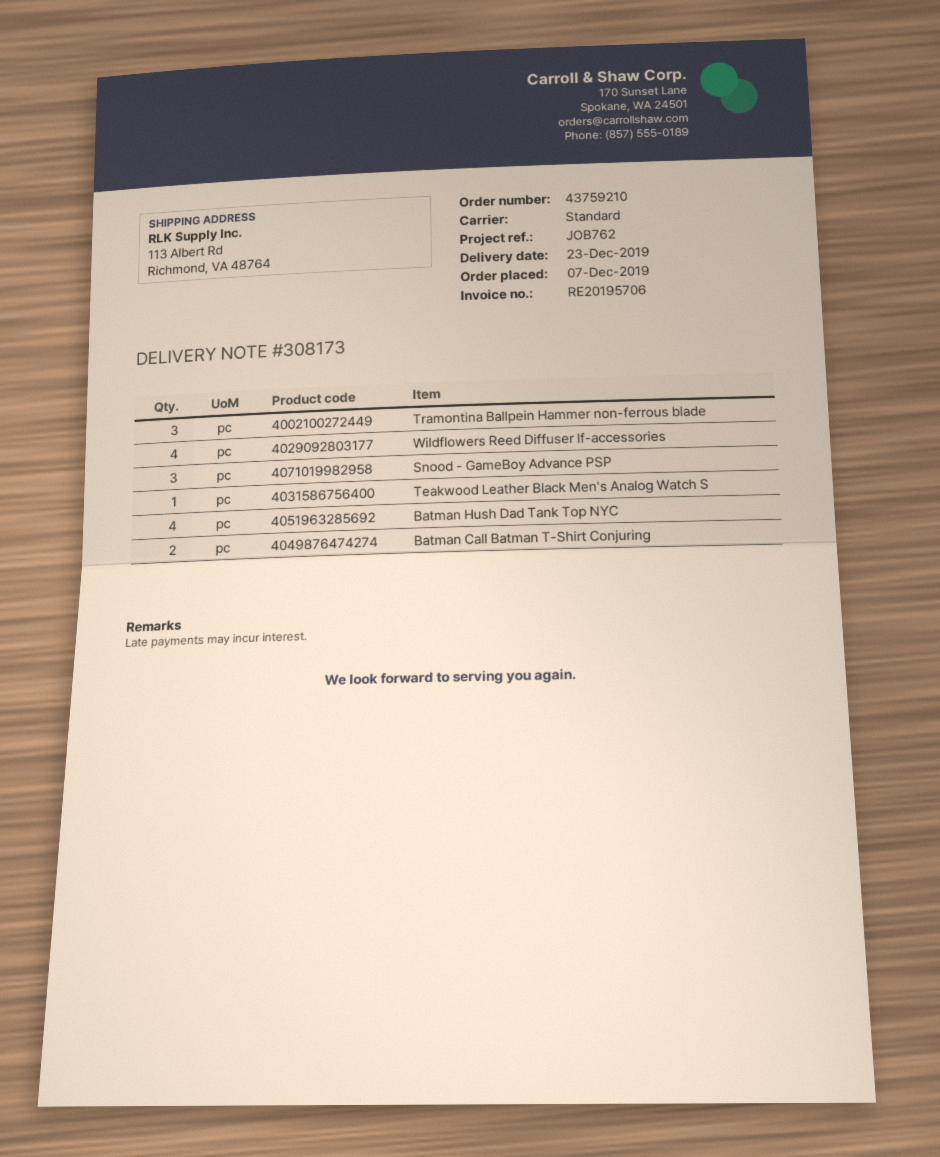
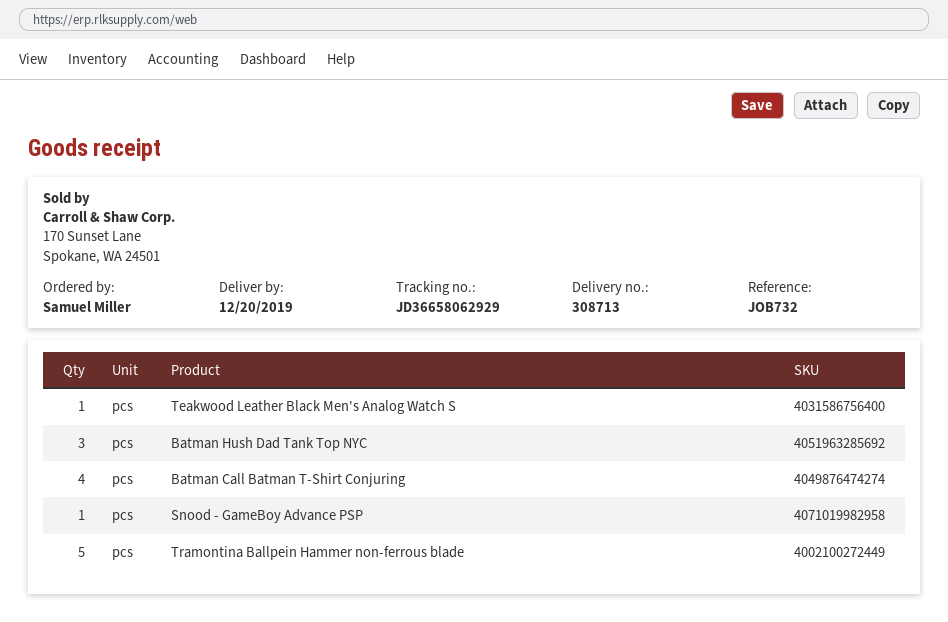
delivery note number: 308173 -> 308713
delivery date: 2019-12-23 -> 2019-12-20
reference: JOB762 -> JOB732
Tramontina Ballpein Hammer non-ferrous blade: 3 -> 5
Wildflowers Reed Diffuser lf-accessories: 4 -> none
Snood - GameBoy Advance PSP: 3 -> 1
Batman Hush Dad Tank Top NYC: 4 -> 3
Batman Call Batman T-Shirt Conjuring: 2 -> 4

